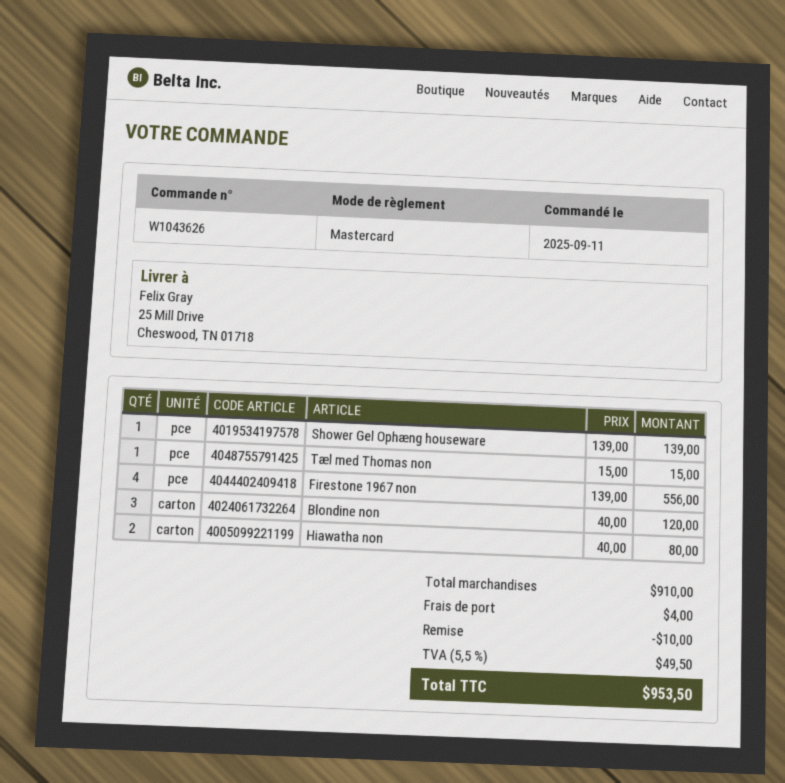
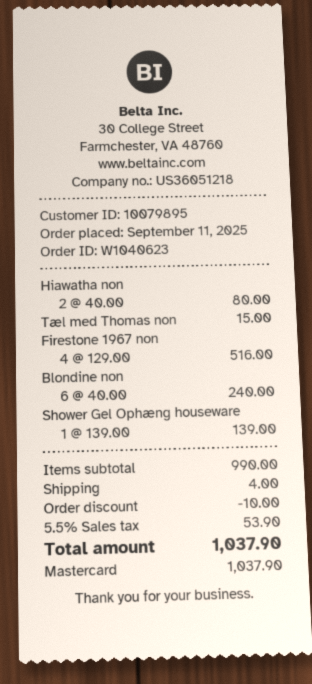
order number: W1043626 -> W1040623
Firestone 1967 non: 4 x 139.00 = 556.00 -> 4 x 129.00 = 516.00
Blondine non: 3 x 40.00 = 120.00 -> 6 x 40.00 = 240.00
subtotal: 910.00 -> 990.00
tax: 5.5% = 49.50 -> 5.5% = 53.90
total: 953.50 -> 1037.90

